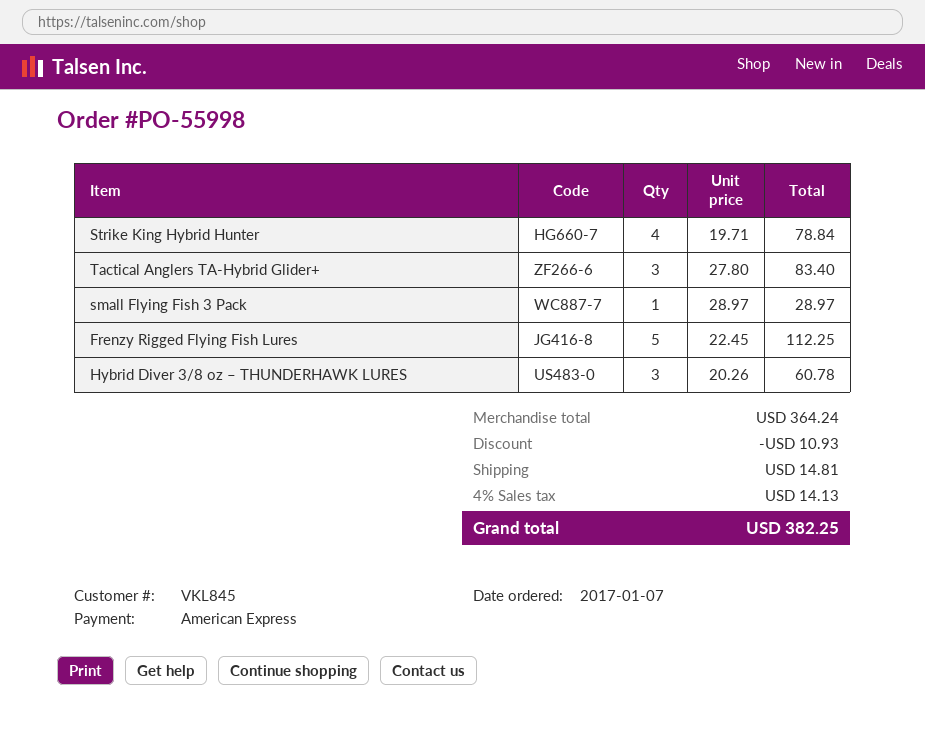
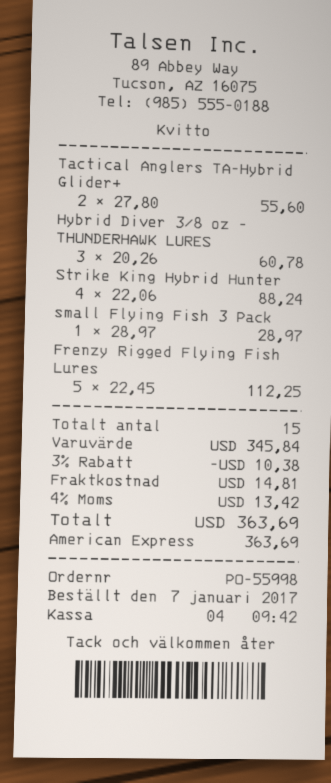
Strike King Hybrid Hunter: 4 x 19.71 = 78.84 -> 4 x 22.06 = 88.24
Tactical Anglers TA-Hybrid Glider+: 3 x 27.80 = 83.40 -> 2 x 27.80 = 55.60
subtotal: 364.24 -> 345.84
discount: 10.93 -> 10.38
tax: 4% = 14.13 -> 4% = 13.42
total: 382.25 -> 363.69

